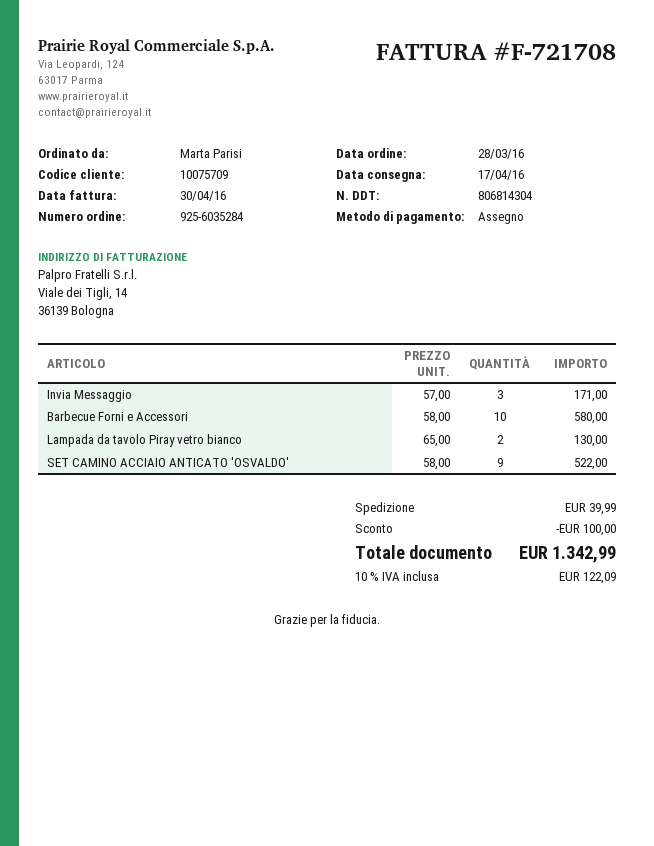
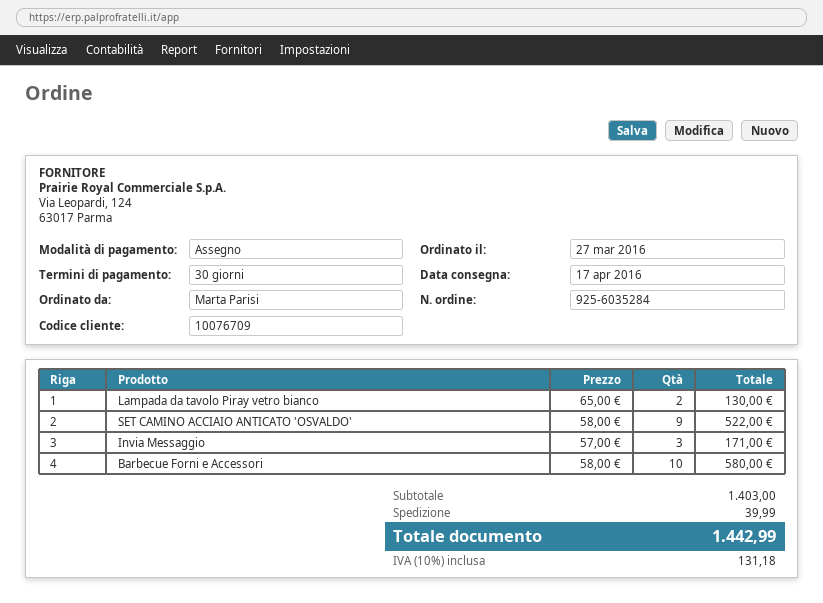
order date: 2016-03-28 -> 2016-03-27
customer number: 10075709 -> 10076709
discount: 100.00 -> none
tax: 10% = 122.09 -> 10% = 131.18
total: 1342.99 -> 1442.99

